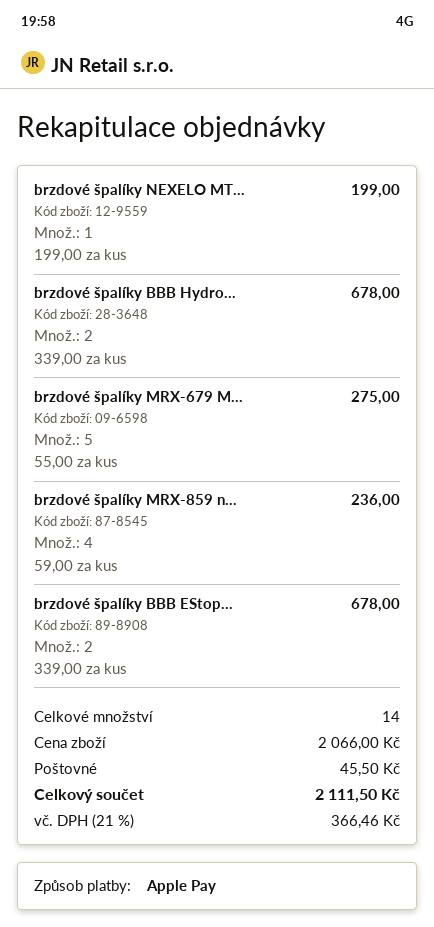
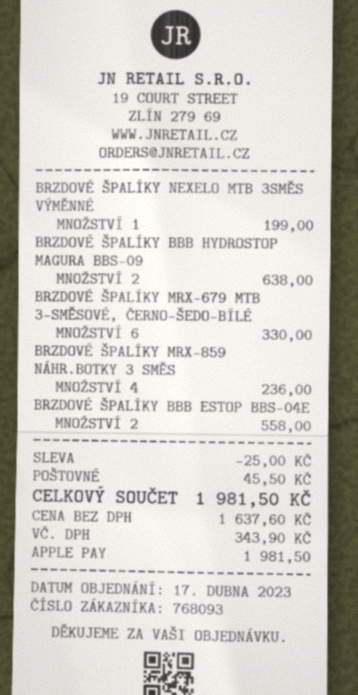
brzdové špalíky BBB Hydro...: 2 for 678.00 -> 2 for 638.00
brzdové špalíky MRX-679 M...: 5 for 275.00 -> 6 for 330.00
brzdové špalíky BBB EStop...: 2 for 678.00 -> 2 for 558.00
discount: none -> 25.00
tax: 366.46 -> 343.90
total: 2111.50 -> 1981.50

